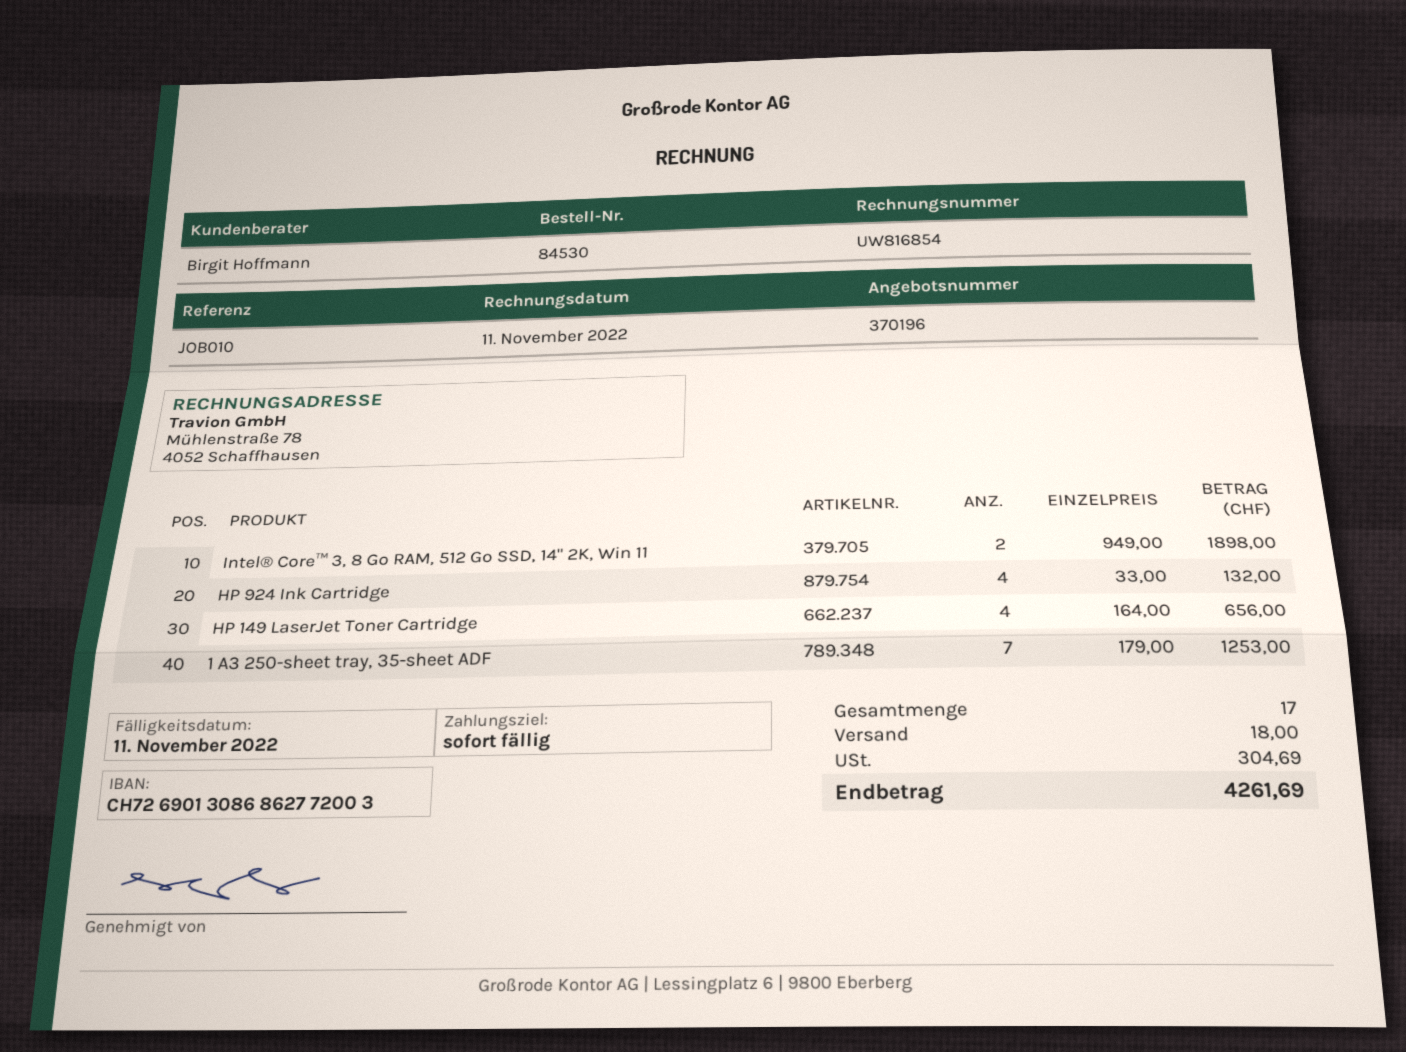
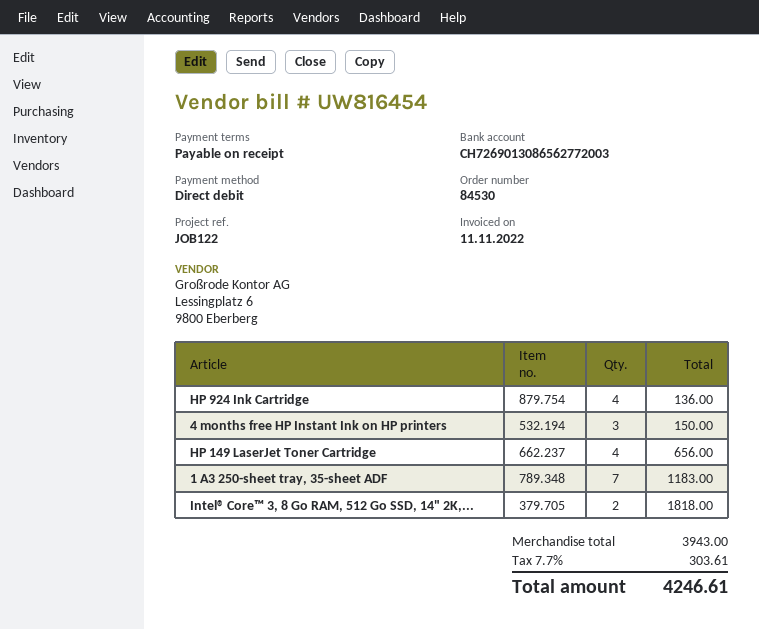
invoice number: UW816854 -> UW816454
reference: JOB010 -> JOB122
bank account: CH7269013086862772003 -> CH7269013086562772003
Intel® Core™ 3, 8 Go RAM, 512 Go SSD, 14" 2K, Win 11: 2 for 1898.00 -> 2 for 1818.00
HP 924 Ink Cartridge: 4 for 132.00 -> 4 for 136.00
1 A3 250-sheet tray, 35-sheet ADF: 7 for 1253.00 -> 7 for 1183.00
4 months free HP Instant Ink on HP printers: none -> 3 for 150.00
shipping: 18.00 -> none
tax: 304.69 -> 303.61
total: 4261.69 -> 4246.61

